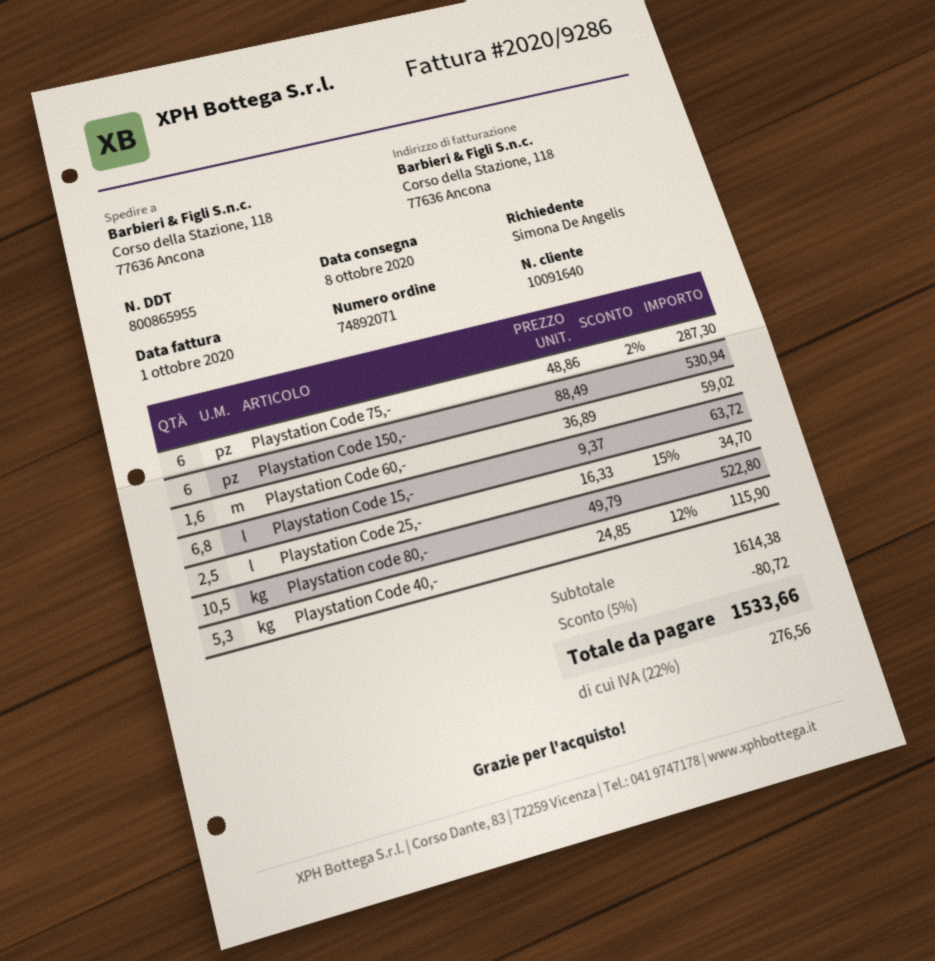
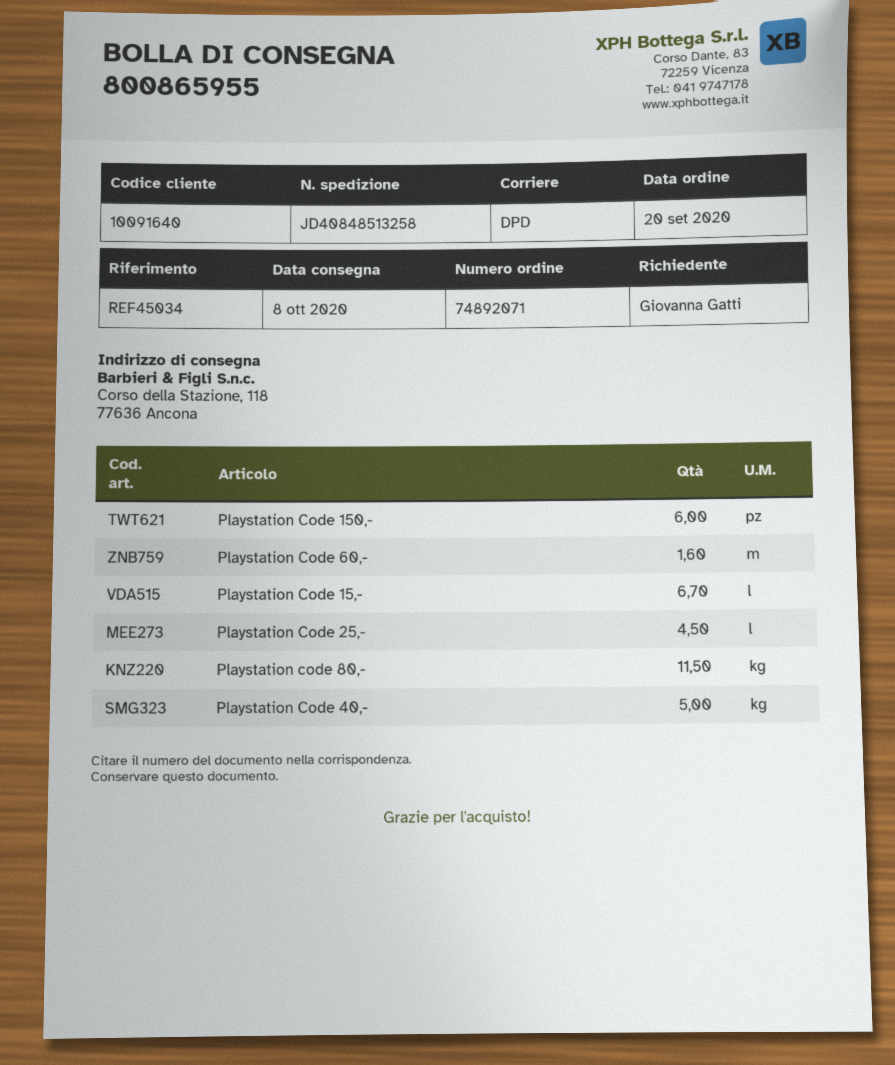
ordered by: Simona De Angelis -> Giovanna Gatti
Playstation Code 75,-: 6 -> none
Playstation Code 15,-: 6.8 -> 6.7
Playstation Code 25,-: 2.5 -> 4.5
Playstation code 80,-: 10.5 -> 11.5
Playstation Code 40,-: 5.3 -> 5

